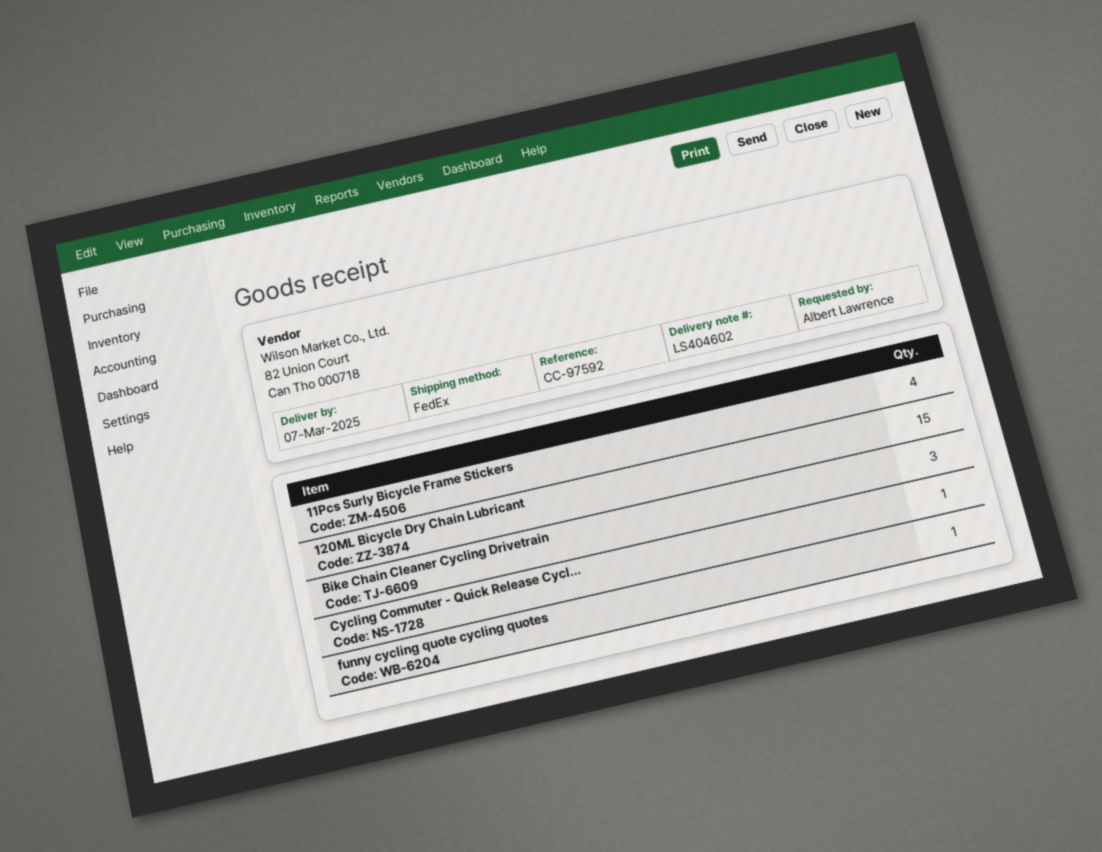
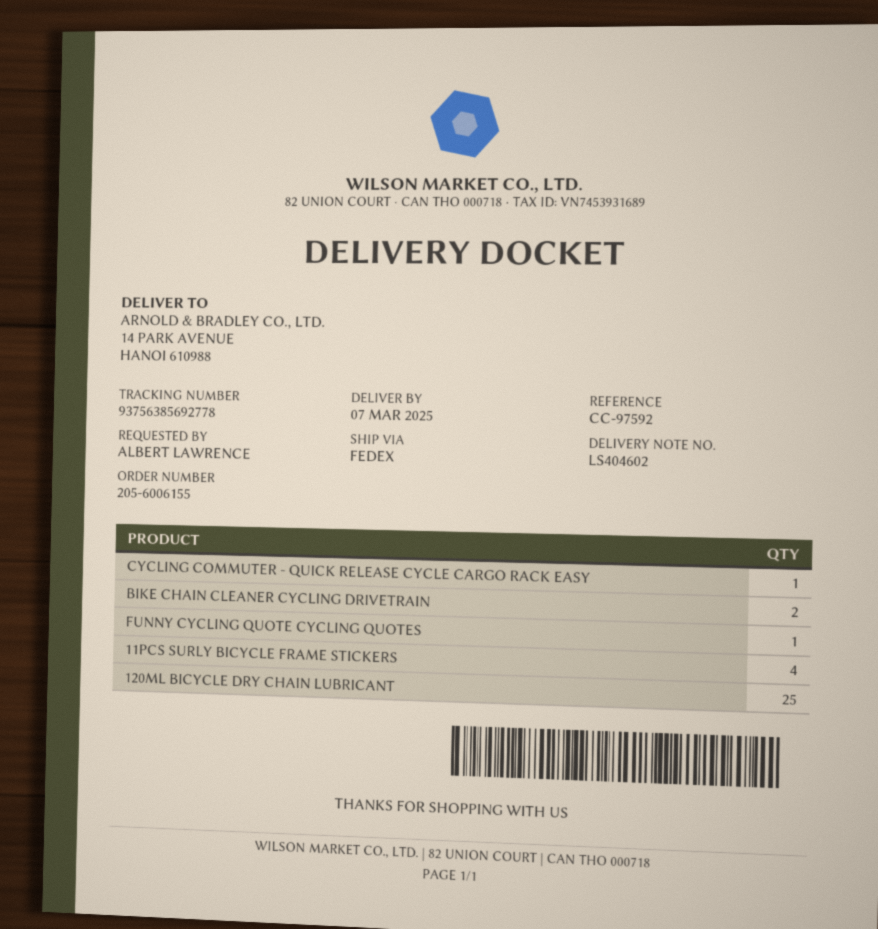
120ML Bicycle Dry Chain Lubricant: 15 -> 25
Bike Chain Cleaner Cycling Drivetrain: 3 -> 2

